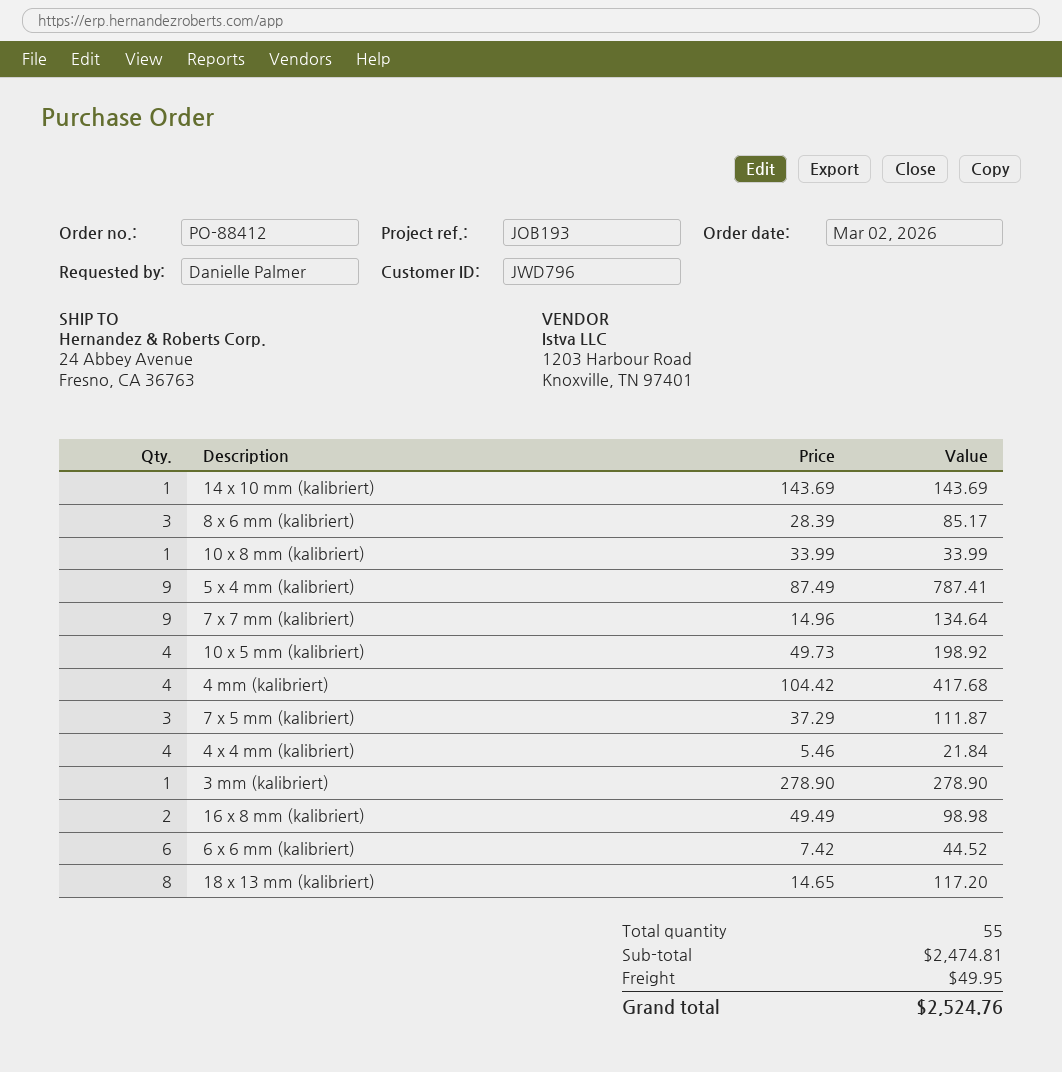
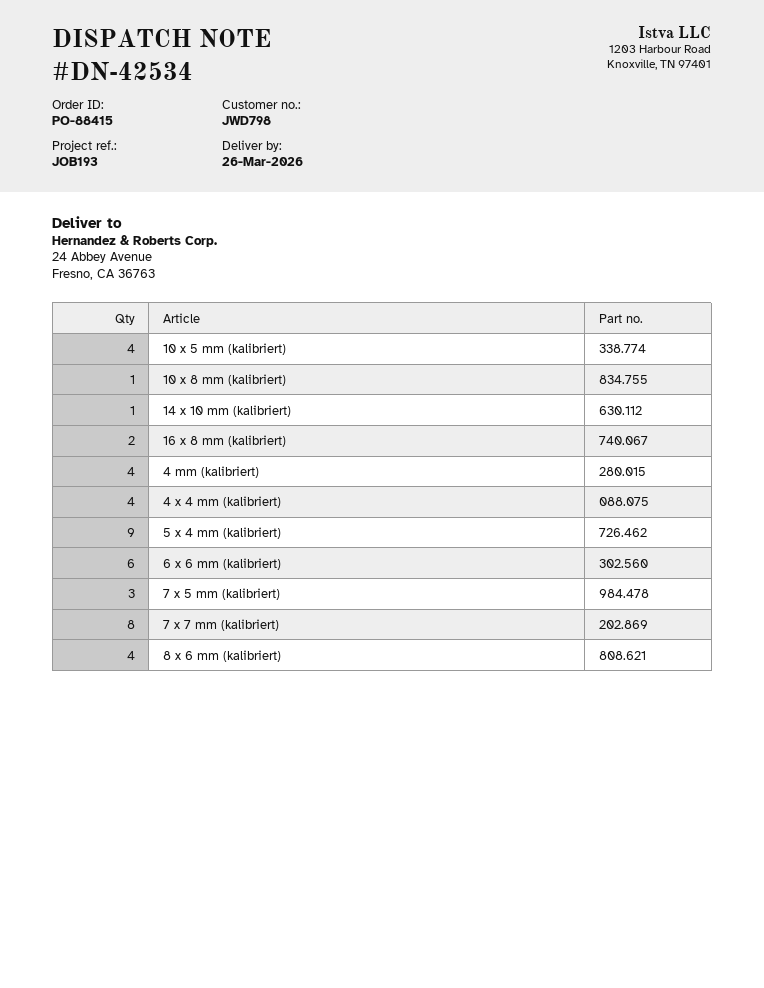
order number: PO-88412 -> PO-88415
customer number: JWD796 -> JWD798
8 x 6 mm (kalibriert): 3 -> 4
7 x 7 mm (kalibriert): 9 -> 8
3 mm (kalibriert): 1 -> none
18 x 13 mm (kalibriert): 8 -> none

